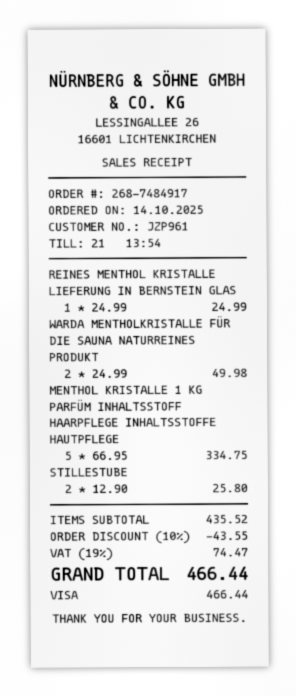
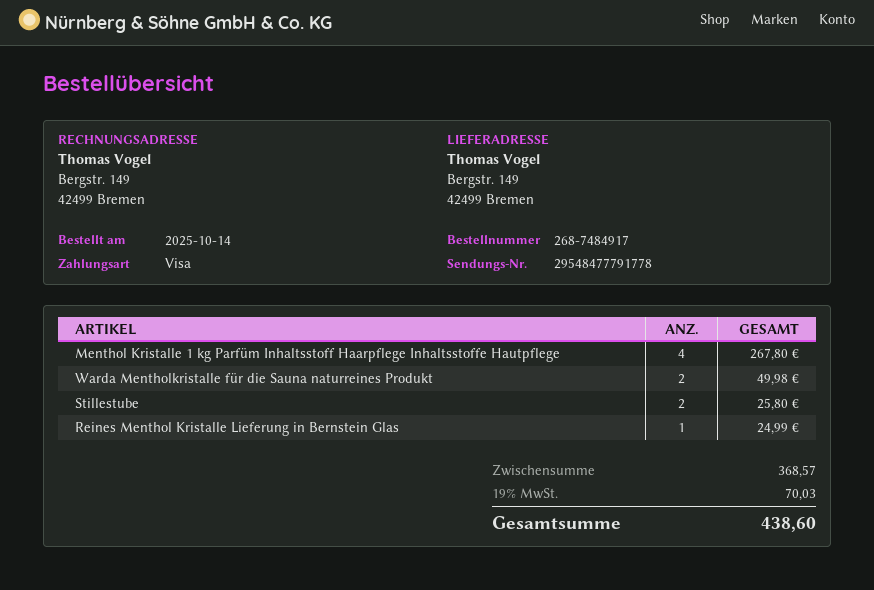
MENTHOL KRISTALLE 1 KG PARFÜM INHALTSSTOFF HAARPFLEGE INHALTSSTOFFE HAUTPFLEGE: 5 for 334.75 -> 4 for 267.80
subtotal: 435.52 -> 368.57
discount: 10% = 43.55 -> none
tax: 19% = 74.47 -> 19% = 70.03
total: 466.44 -> 438.60

